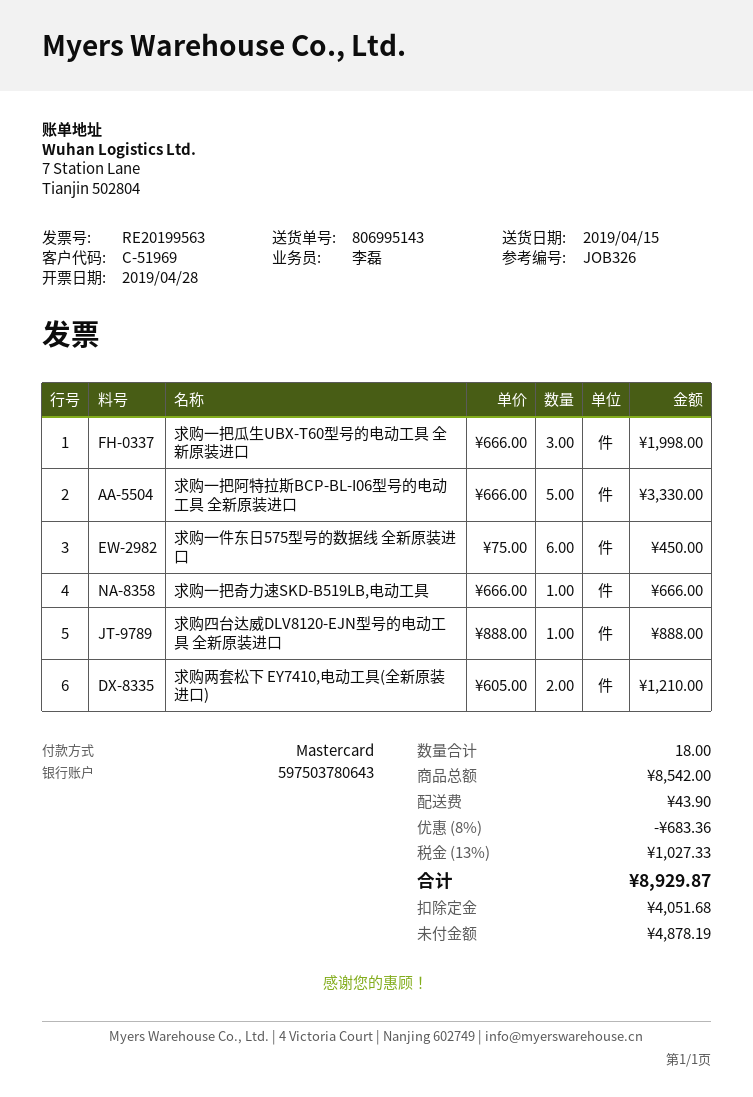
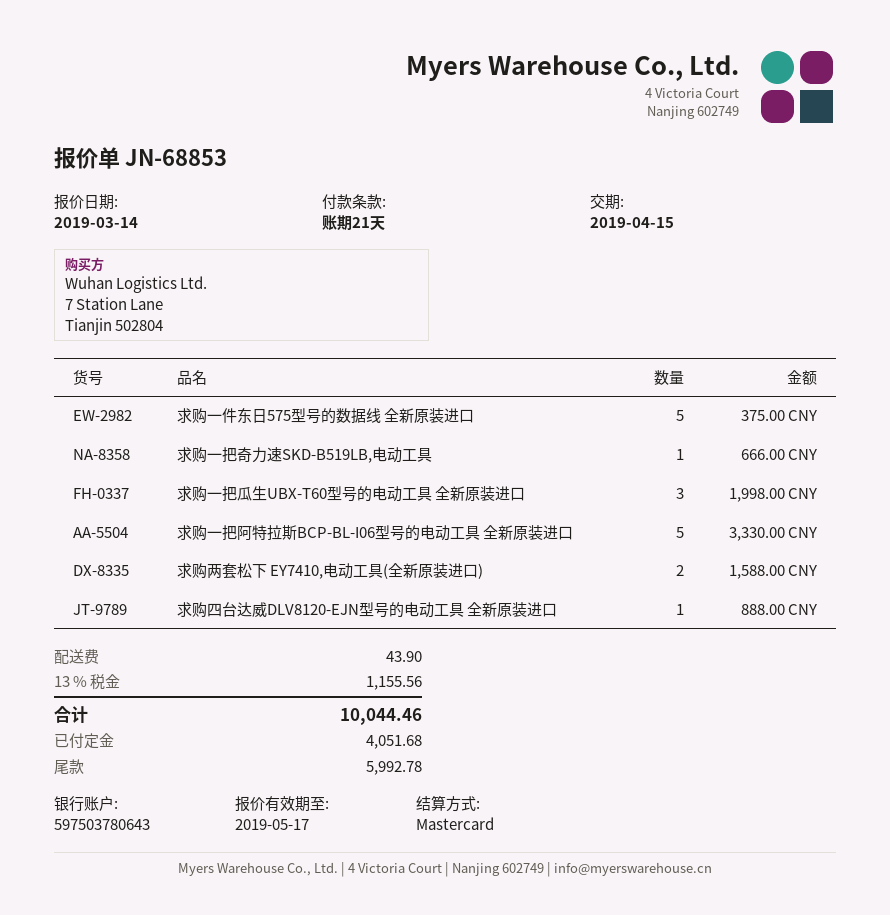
求购一件东日575型号的数据线 全新原装进口: 6 for 450.00 -> 5 for 375.00
求购两套松下 EY7410,电动工具(全新原装进口): 2 for 1210.00 -> 2 for 1588.00
discount: 8% = 683.36 -> none
tax: 13% = 1027.33 -> 13% = 1155.56
total: 8929.87 -> 10044.46
balance: 4878.19 -> 5992.78

